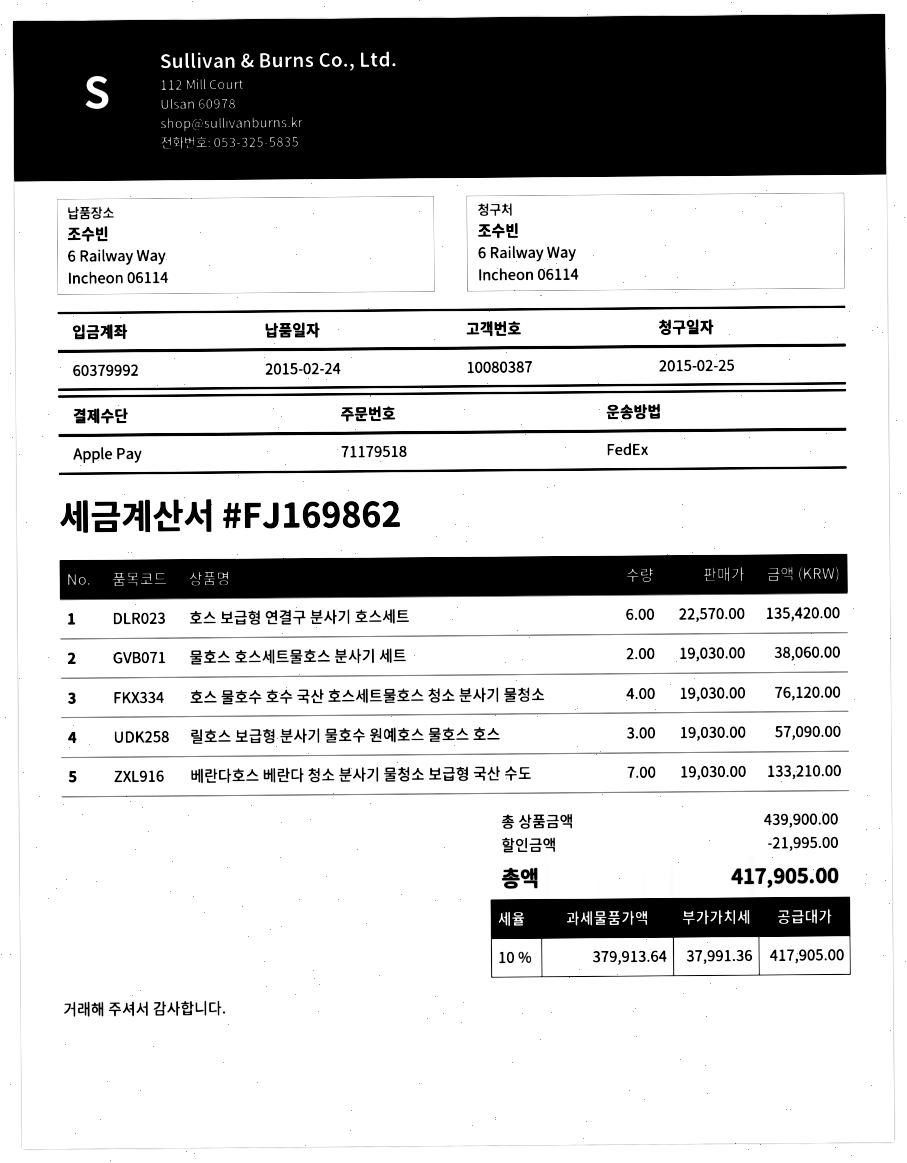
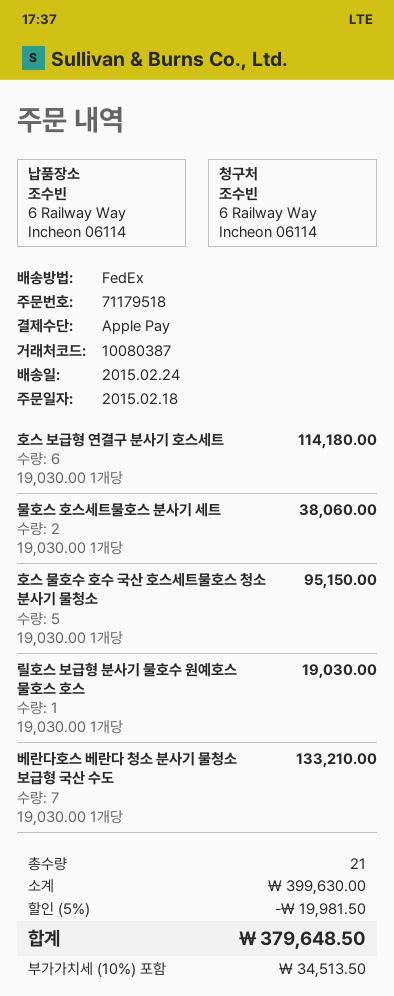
호스 보급형 연결구 분사기 호스세트: 6 x 22570.00 = 135420.00 -> 6 x 19030.00 = 114180.00
호스 물호수 호수 국산 호스세트물호스 청소 분사기 물청소: 4 x 19030.00 = 76120.00 -> 5 x 19030.00 = 95150.00
릴호스 보급형 분사기 물호수 원예호스 물호스 호스: 3 x 19030.00 = 57090.00 -> 1 x 19030.00 = 19030.00
subtotal: 439900.00 -> 399630.00
discount: 21995.00 -> 19981.50
tax: 10% = 37991.36 -> 10% = 34513.50
total: 417905.00 -> 379648.50

